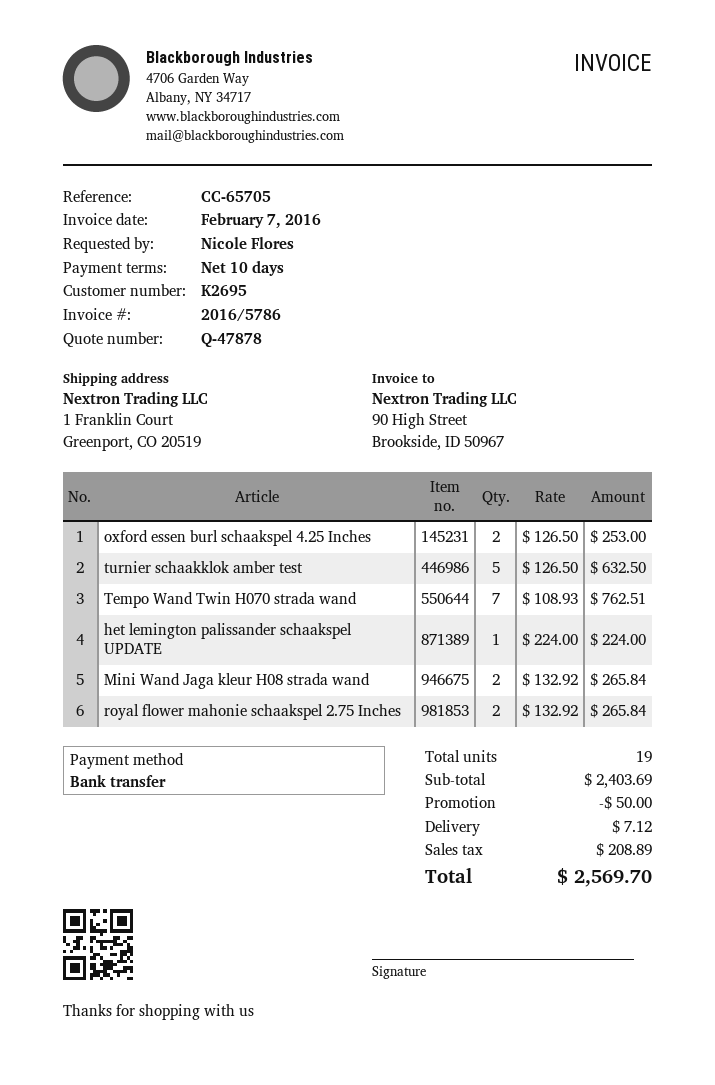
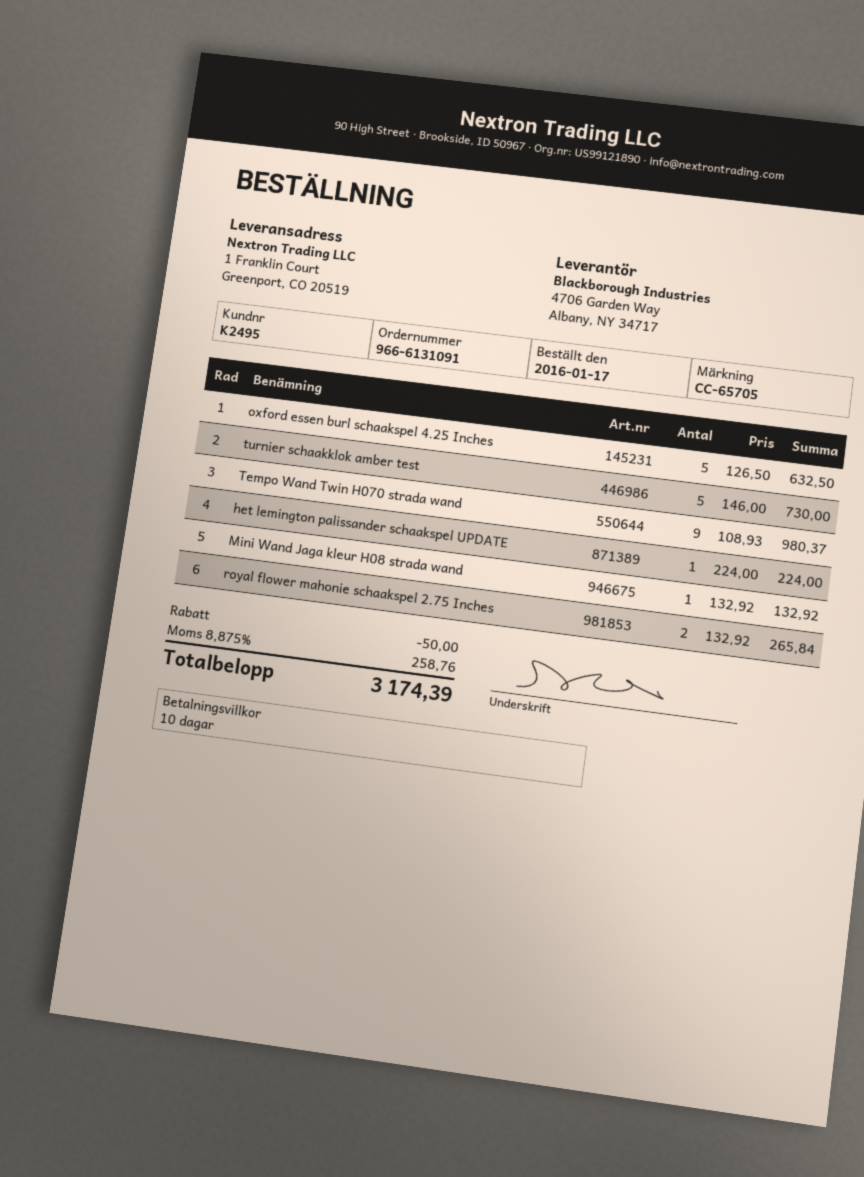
customer number: K2695 -> K2495
oxford essen burl schaakspel 4.25 Inches: 2 x 126.50 = 253.00 -> 5 x 126.50 = 632.50
turnier schaakklok amber test: 5 x 126.50 = 632.50 -> 5 x 146.00 = 730.00
Tempo Wand Twin H070 strada wand: 7 x 108.93 = 762.51 -> 9 x 108.93 = 980.37
Mini Wand Jaga kleur H08 strada wand: 2 x 132.92 = 265.84 -> 1 x 132.92 = 132.92
shipping: 7.12 -> none
tax: 208.89 -> 258.76
total: 2569.70 -> 3174.39

